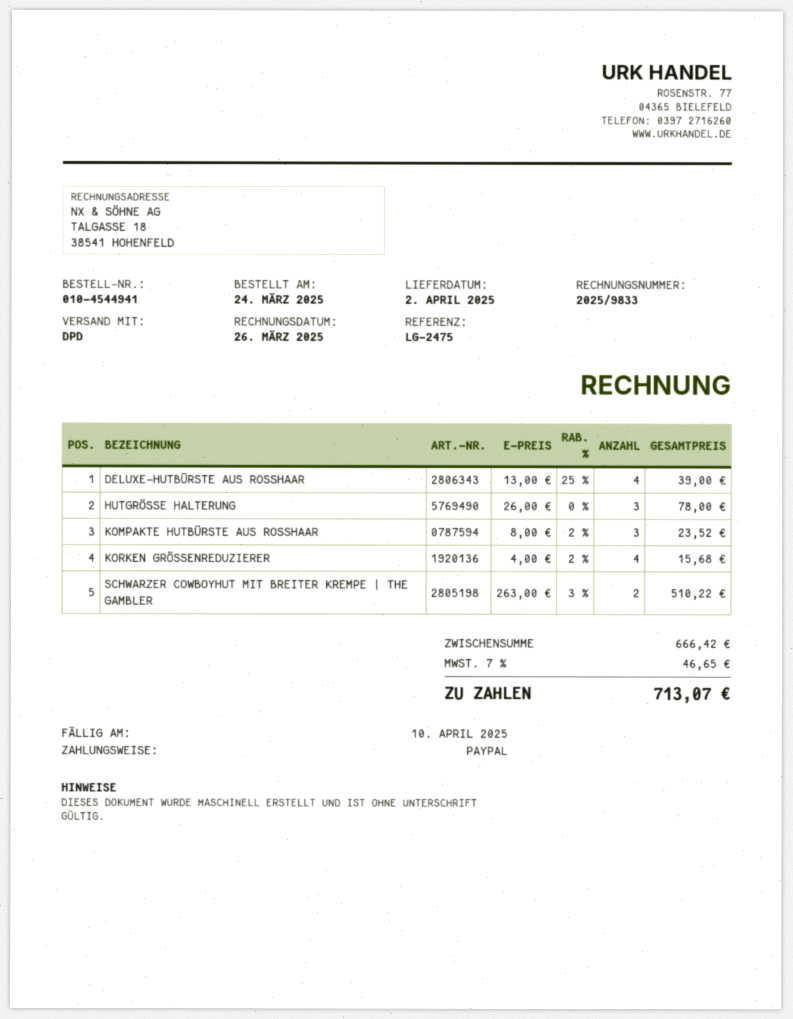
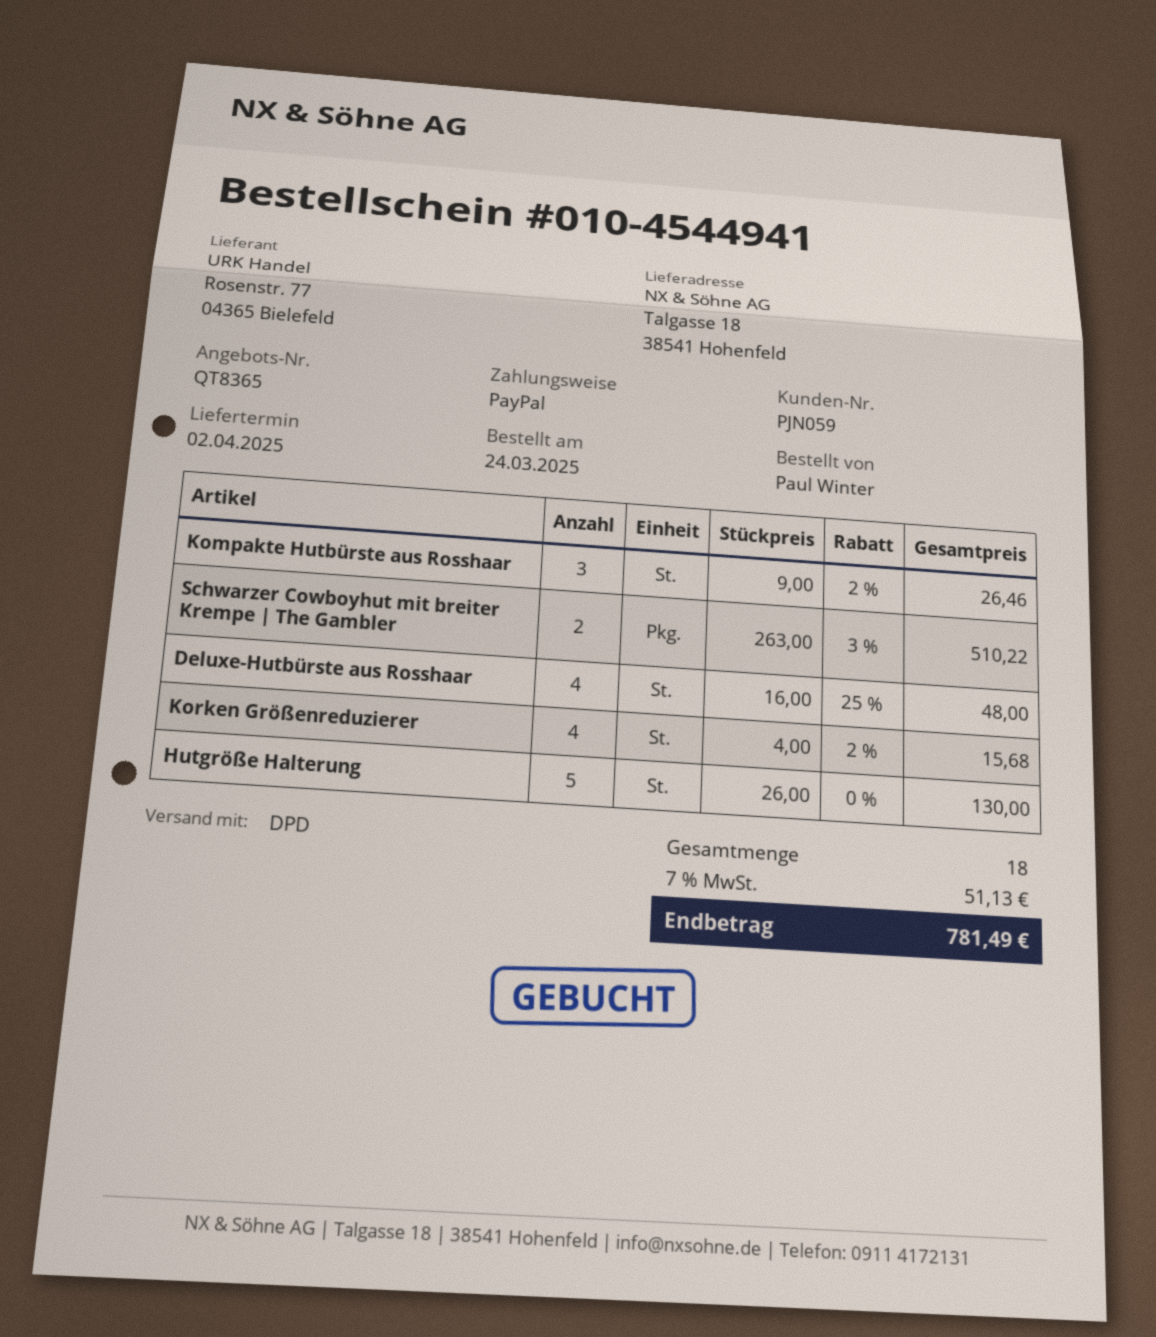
DELUXE-HUTBÜRSTE AUS ROSSHAAR: 4 x 13.00 - 25% = 39.00 -> 4 x 16.00 - 25% = 48.00
HUTGRÖSSE HALTERUNG: 3 x 26.00 = 78.00 -> 5 x 26.00 = 130.00
KOMPAKTE HUTBÜRSTE AUS ROSSHAAR: 3 x 8.00 - 2% = 23.52 -> 3 x 9.00 - 2% = 26.46
tax: 7% = 46.65 -> 7% = 51.13
total: 713.07 -> 781.49

